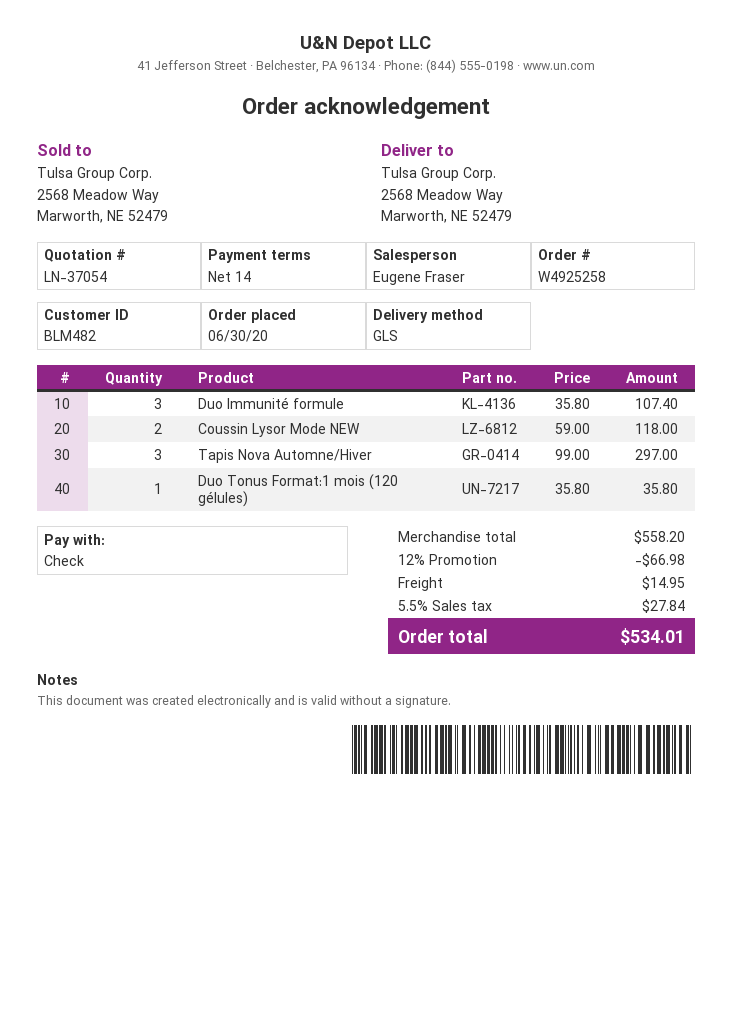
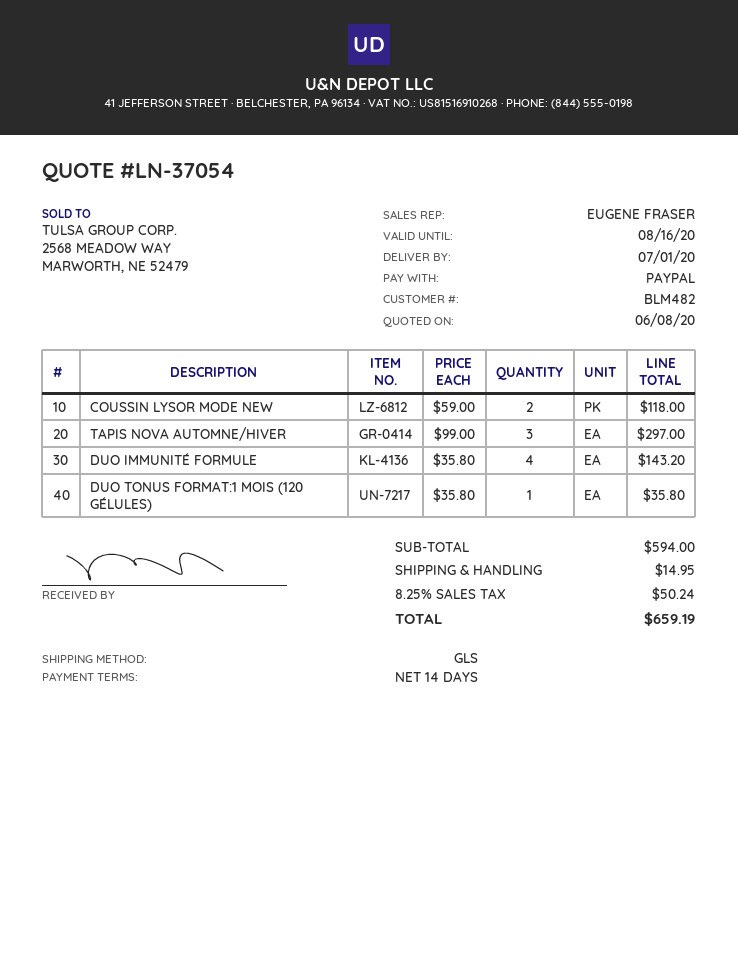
payment method: cheque -> PayPal
Duo Immunité formule: 3 x 35.80 = 107.40 -> 4 x 35.80 = 143.20
subtotal: 558.20 -> 594.00
discount: 12% = 66.98 -> none
tax: 5.5% = 27.84 -> 8.25% = 50.24
total: 534.01 -> 659.19

